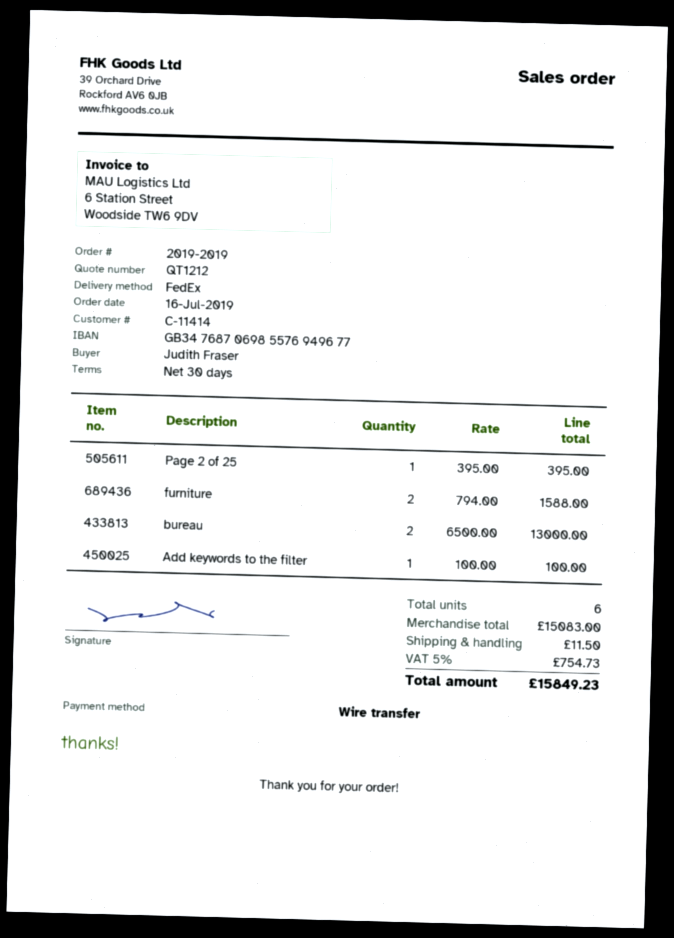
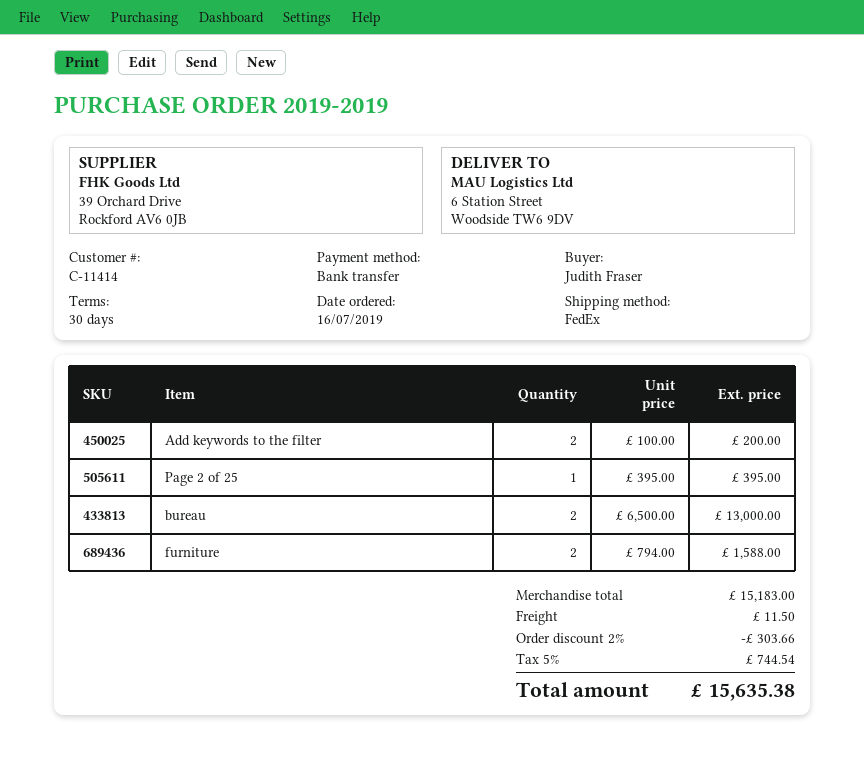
Add keywords to the filter: 1 x 100.00 = 100.00 -> 2 x 100.00 = 200.00
subtotal: 15083.00 -> 15183.00
discount: none -> 2% = 303.66
tax: 5% = 754.73 -> 5% = 744.54
total: 15849.23 -> 15635.38

